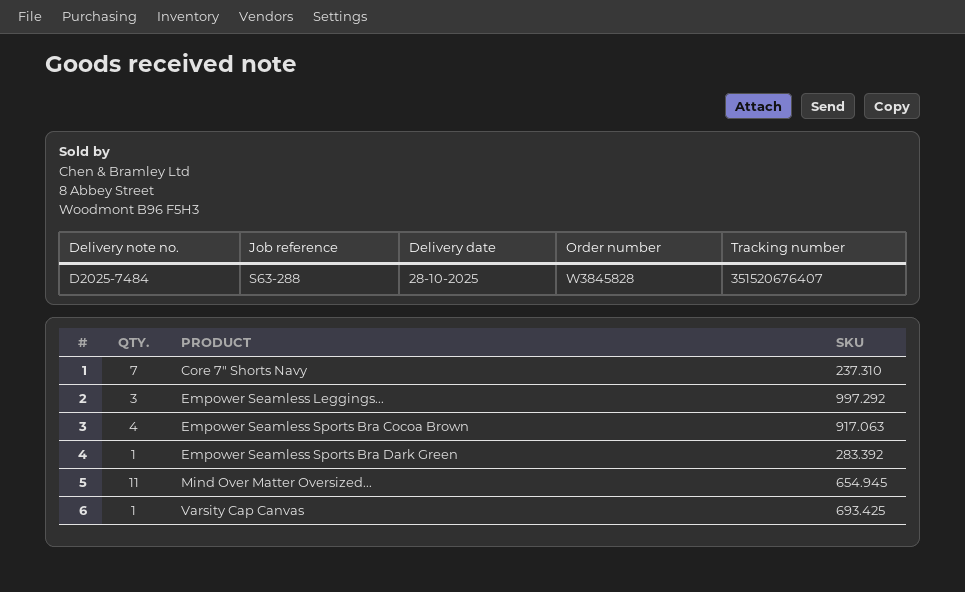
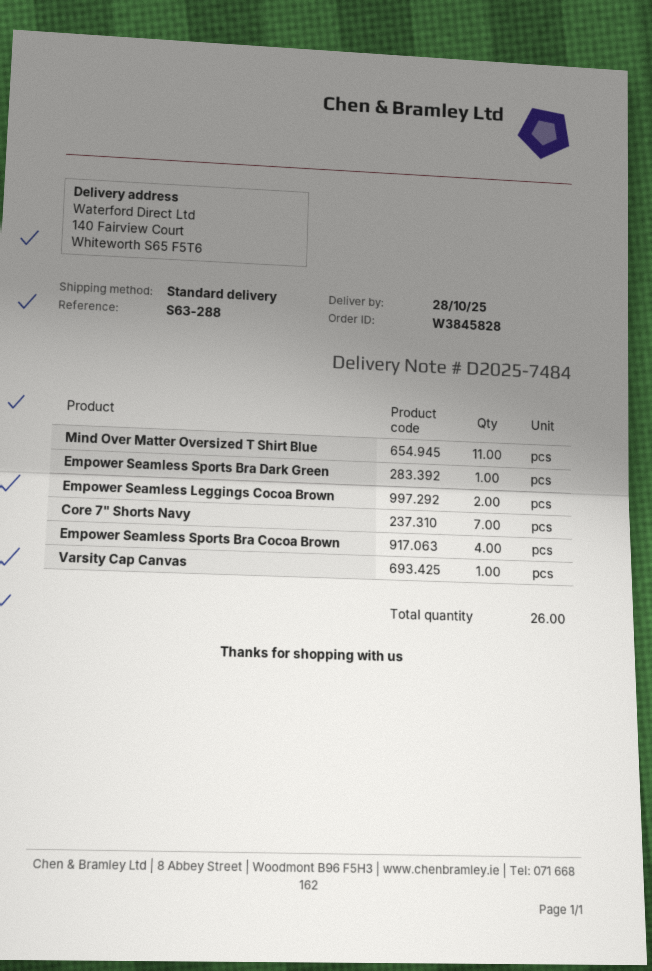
Empower Seamless Leggings...: 3 -> 2

